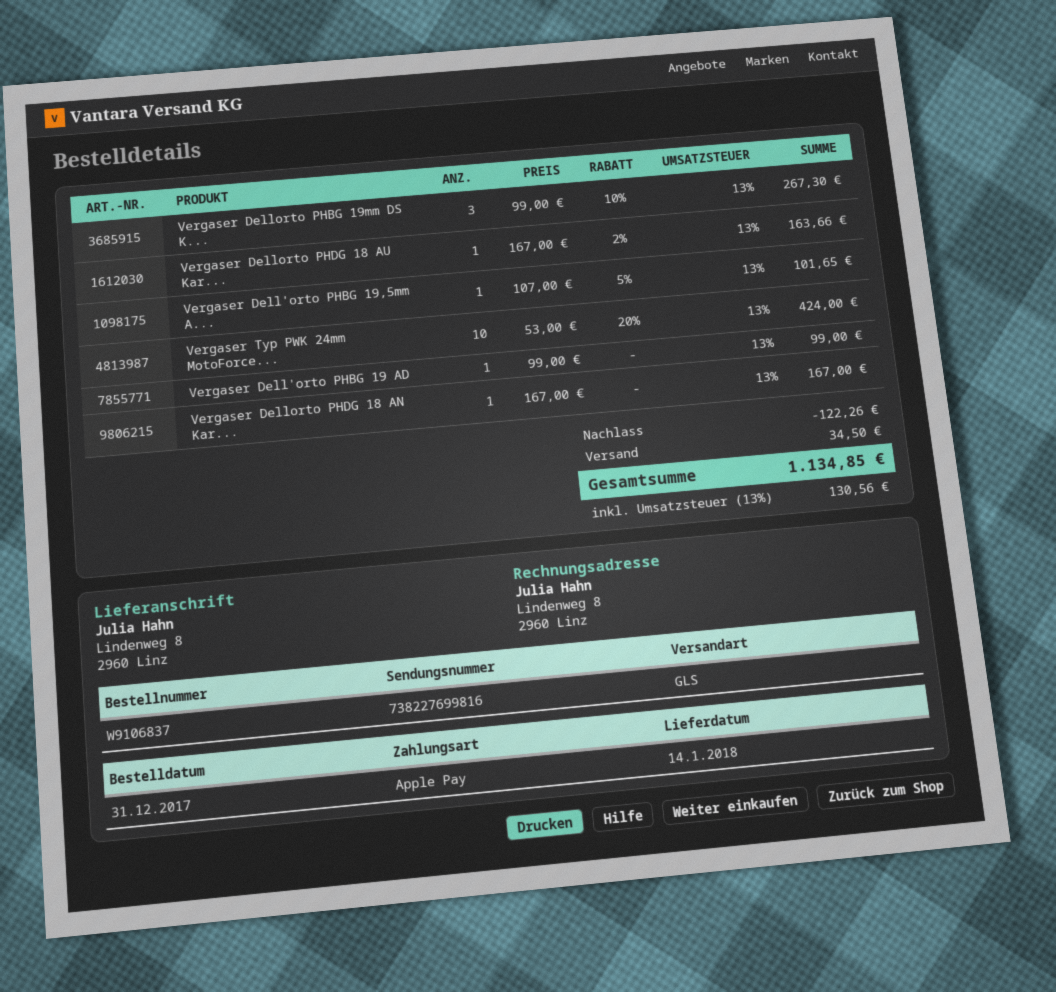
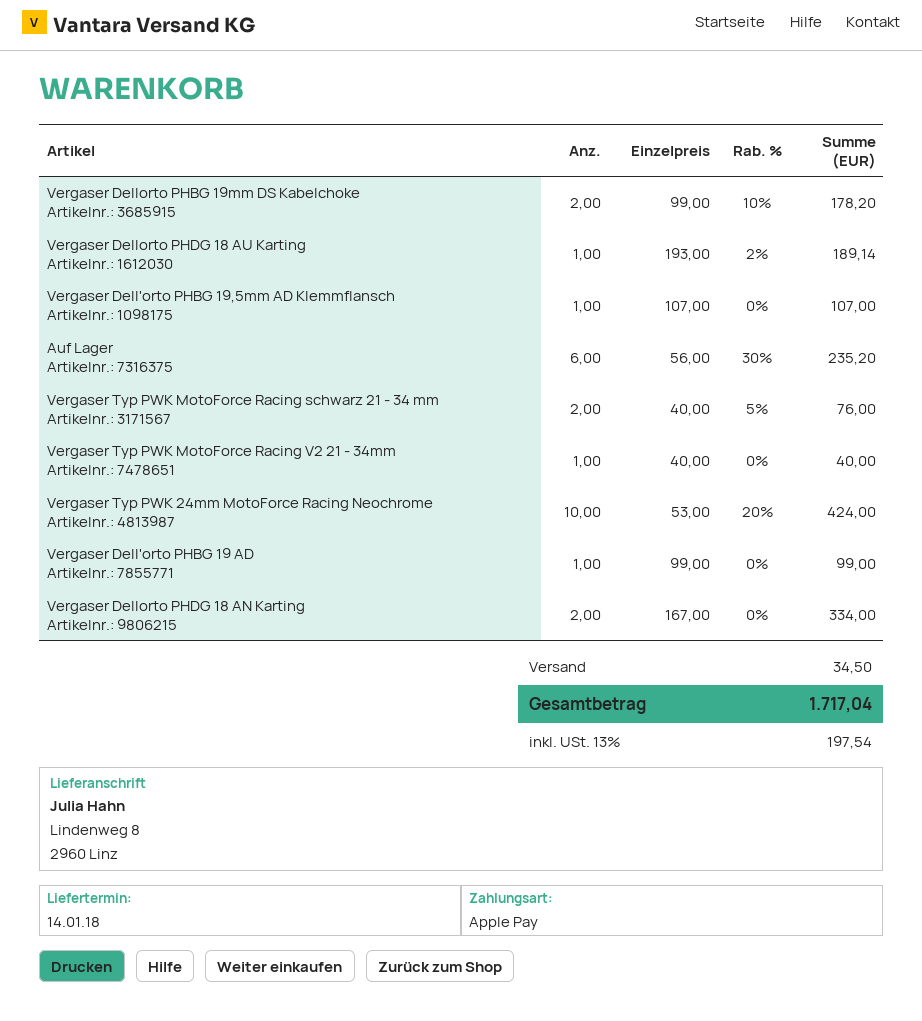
Vergaser Dellorto PHBG 19mm DS K...: 3 x 99.00 - 10% = 267.30 -> 2 x 99.00 - 10% = 178.20
Vergaser Dellorto PHDG 18 AU Kar...: 1 x 167.00 - 2% = 163.66 -> 1 x 193.00 - 2% = 189.14
Vergaser Dell'orto PHBG 19,5mm A...: 1 x 107.00 - 5% = 101.65 -> 1 x 107.00 = 107.00
Vergaser Dellorto PHDG 18 AN Kar...: 1 x 167.00 = 167.00 -> 2 x 167.00 = 334.00
Auf Lager: none -> 6 x 56.00 - 30% = 235.20
Vergaser Typ PWK MotoForce Racing schwarz 21 - 34 mm: none -> 2 x 40.00 - 5% = 76.00
Vergaser Typ PWK MotoForce Racing V2 21 - 34mm: none -> 1 x 40.00 = 40.00
discount: 122.26 -> none
tax: 13% = 130.56 -> 13% = 197.54
total: 1134.85 -> 1717.04

